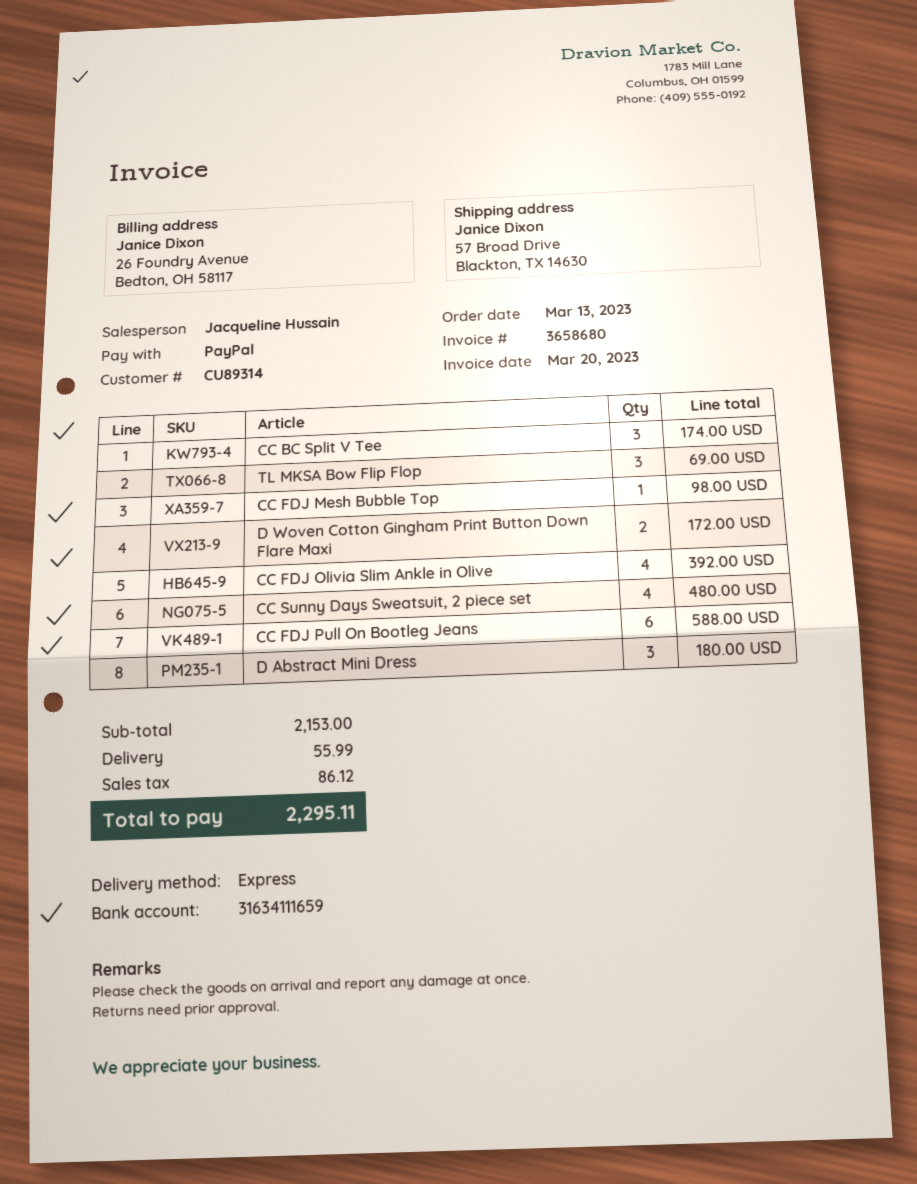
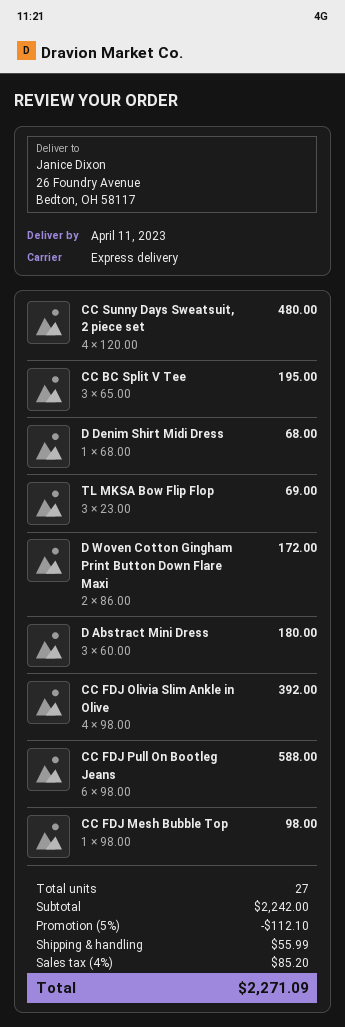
ship to: 57 Broad Drive, Blackton, TX 14630 -> 26 Foundry Avenue, Bedton, OH 58117
CC BC Split V Tee: 3 for 174.00 -> 3 for 195.00
D Denim Shirt Midi Dress: none -> 1 for 68.00
subtotal: 2153.00 -> 2242.00
discount: none -> 5% = 112.10
tax: 86.12 -> 85.20
total: 2295.11 -> 2271.09

